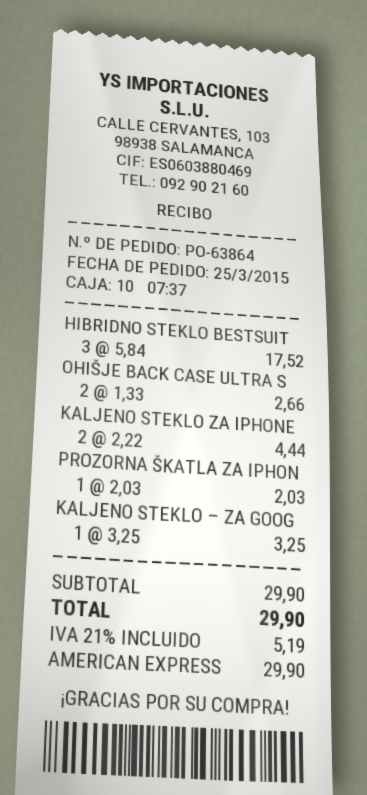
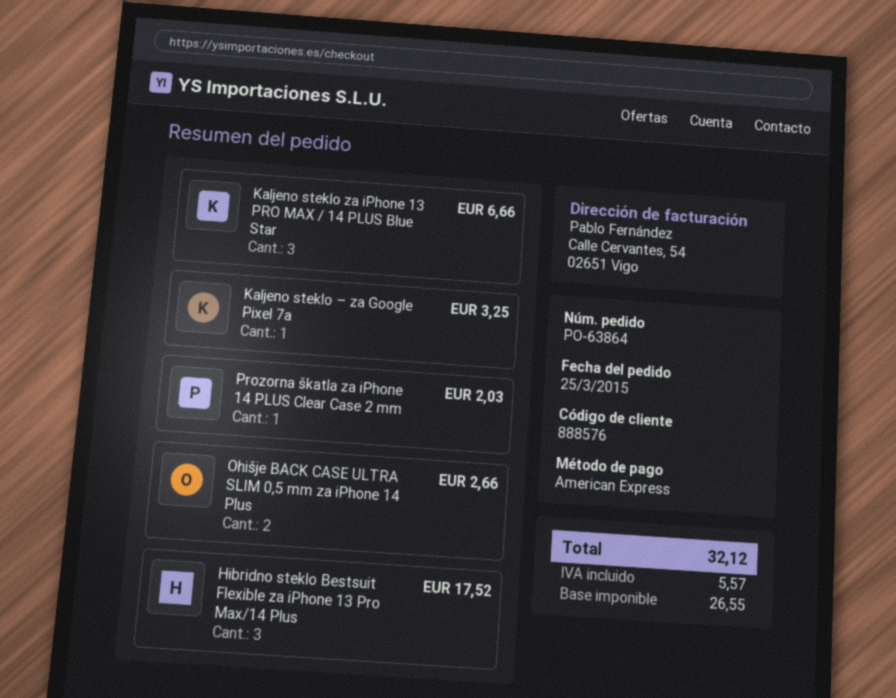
KALJENO STEKLO ZA IPHONE: 2 for 4.44 -> 3 for 6.66
tax: 5.19 -> 5.57
total: 29.90 -> 32.12

